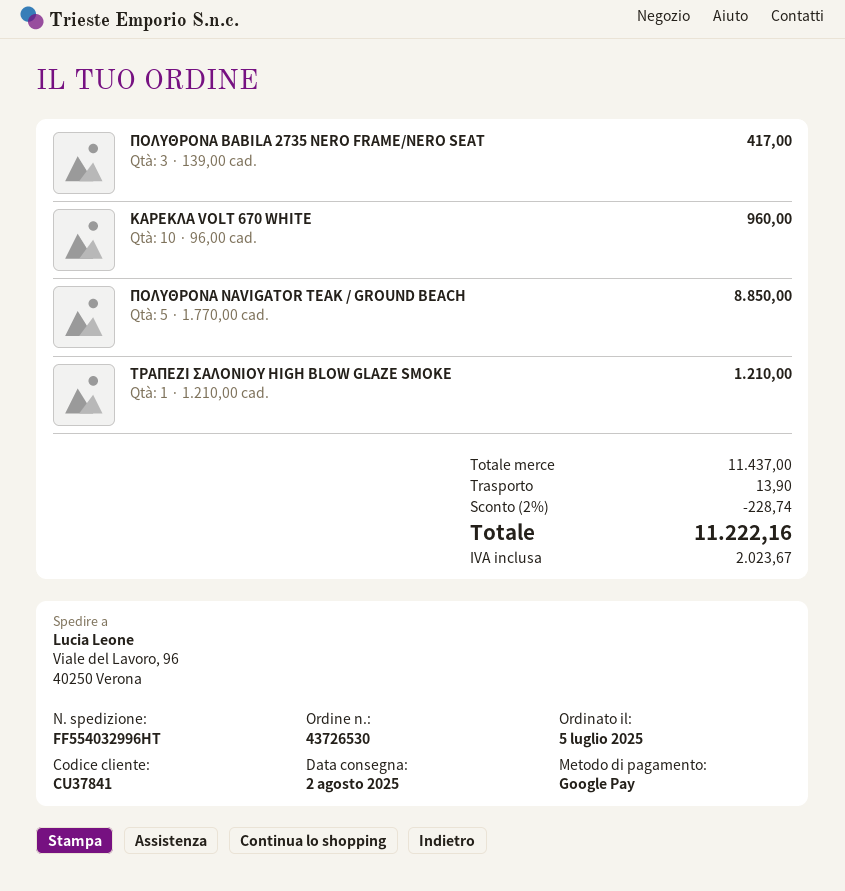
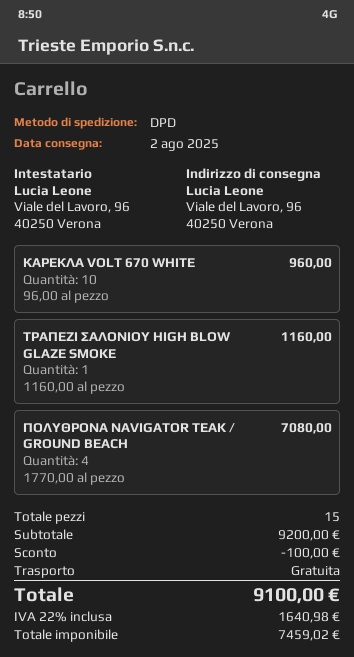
ΠΟΛΥΘΡΟΝΑ BABILA 2735 NERO FRAME/NERO SEAT: 3 x 139.00 = 417.00 -> none
ΠΟΛΥΘΡΟΝΑ NAVIGATOR TEAK / GROUND BEACH: 5 x 1770.00 = 8850.00 -> 4 x 1770.00 = 7080.00
ΤΡΑΠΕΖΙ ΣΑΛΟΝΙΟΥ HIGH BLOW GLAZE SMOKE: 1 x 1210.00 = 1210.00 -> 1 x 1160.00 = 1160.00
subtotal: 11437.00 -> 9200.00
discount: 228.74 -> 100.00
shipping: 13.90 -> 0.00
tax: 2023.67 -> 1640.98
total: 11222.16 -> 9100.00

